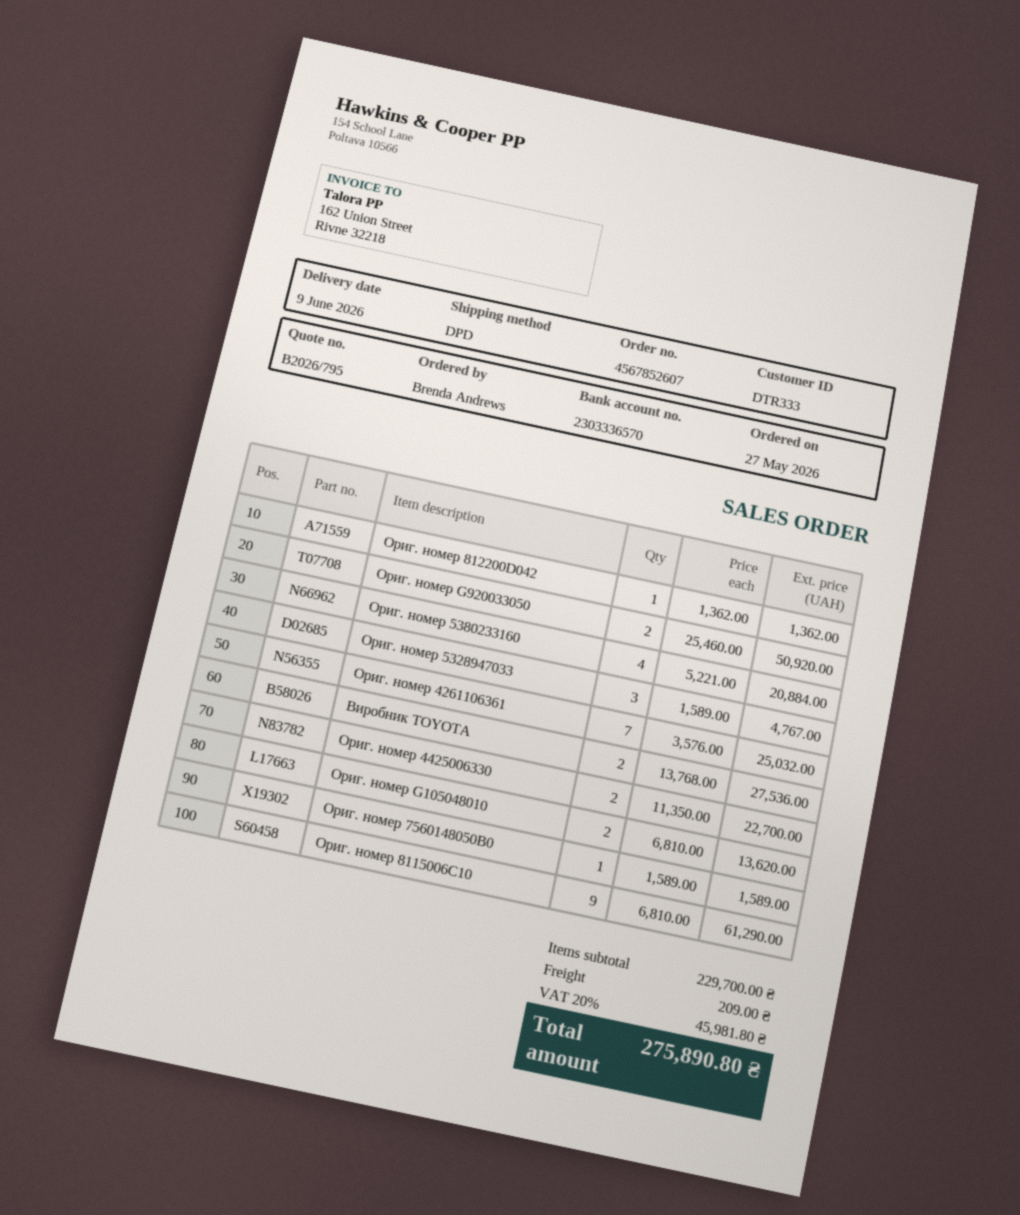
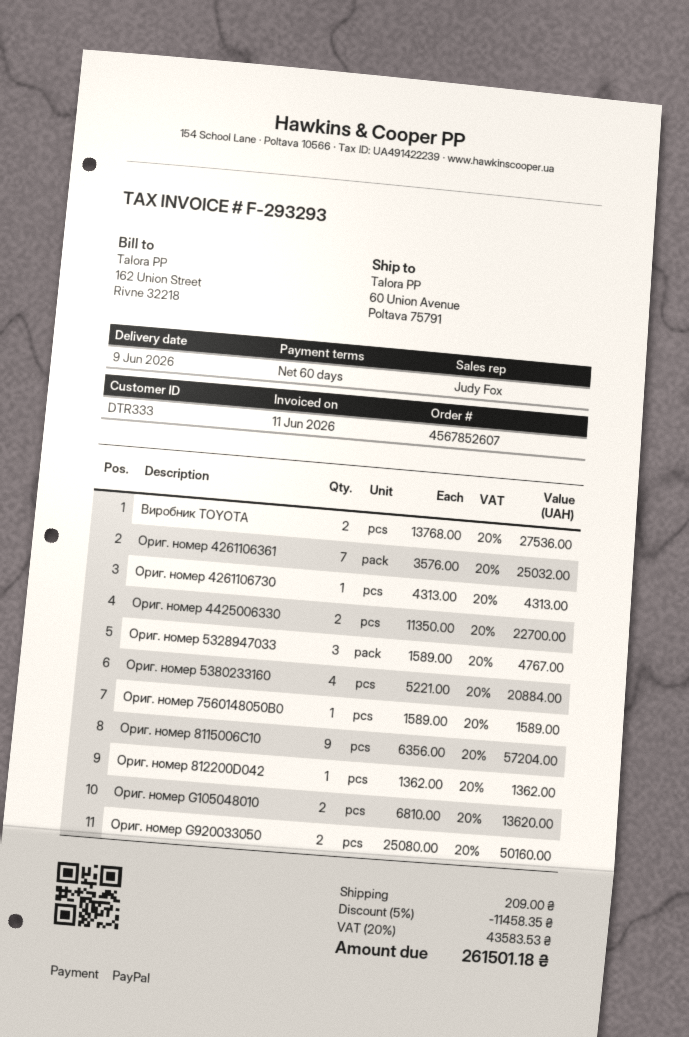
Ориг. номер G920033050: 2 x 25460.00 = 50920.00 -> 2 x 25080.00 = 50160.00
Ориг. номер 8115006C10: 9 x 6810.00 = 61290.00 -> 9 x 6356.00 = 57204.00
Ориг. номер 4261106730: none -> 1 x 4313.00 = 4313.00
discount: none -> 5% = 11458.35
tax: 20% = 45981.80 -> 20% = 43583.53
total: 275890.80 -> 261501.18

